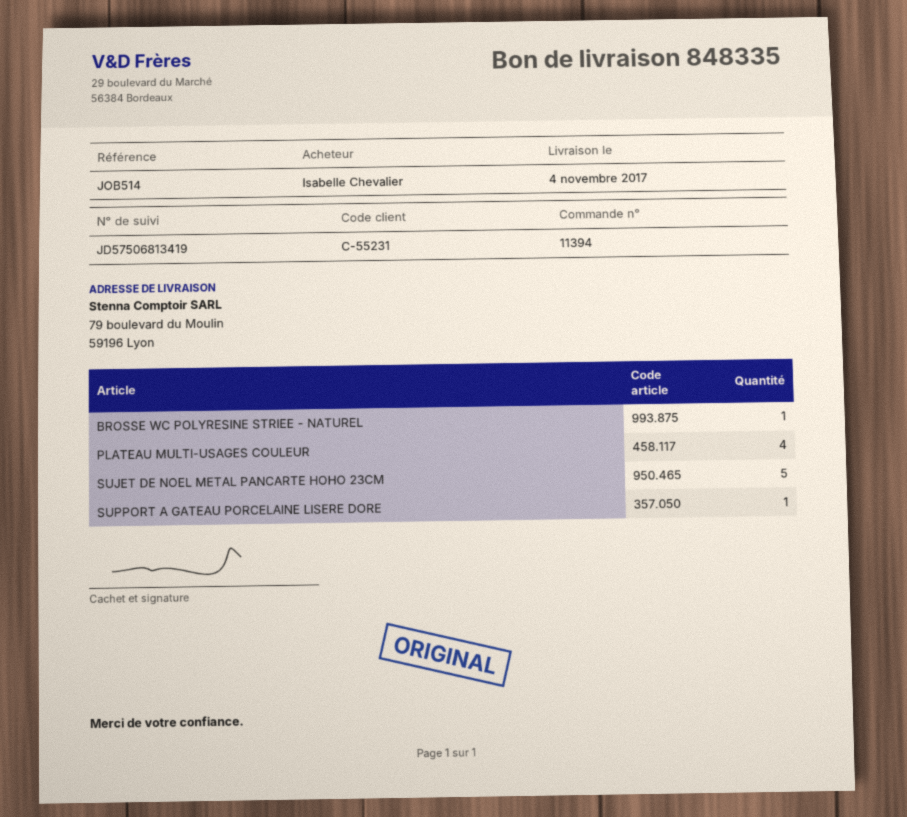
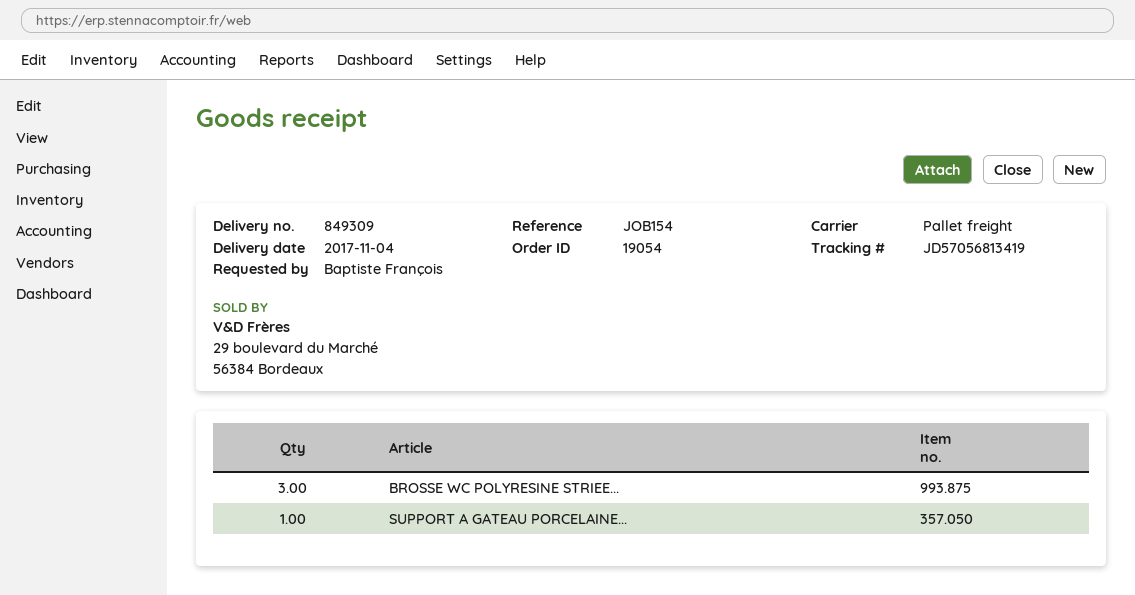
order number: 11394 -> 19054
delivery note number: 848335 -> 849309
reference: JOB514 -> JOB154
ordered by: Isabelle Chevalier -> Baptiste François
tracking number: JD57506813419 -> JD57056813419
BROSSE WC POLYRESINE STRIEE - NATUREL: 1 -> 3
PLATEAU MULTI-USAGES COULEUR: 4 -> none
SUJET DE NOEL METAL PANCARTE HOHO 23CM: 5 -> none

